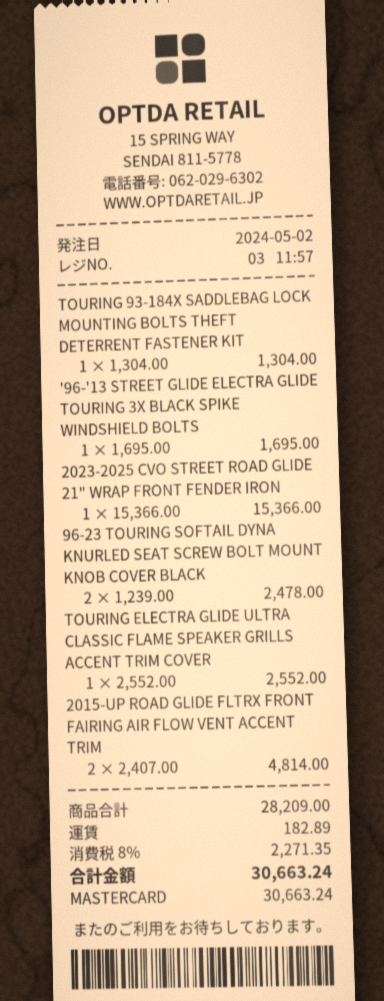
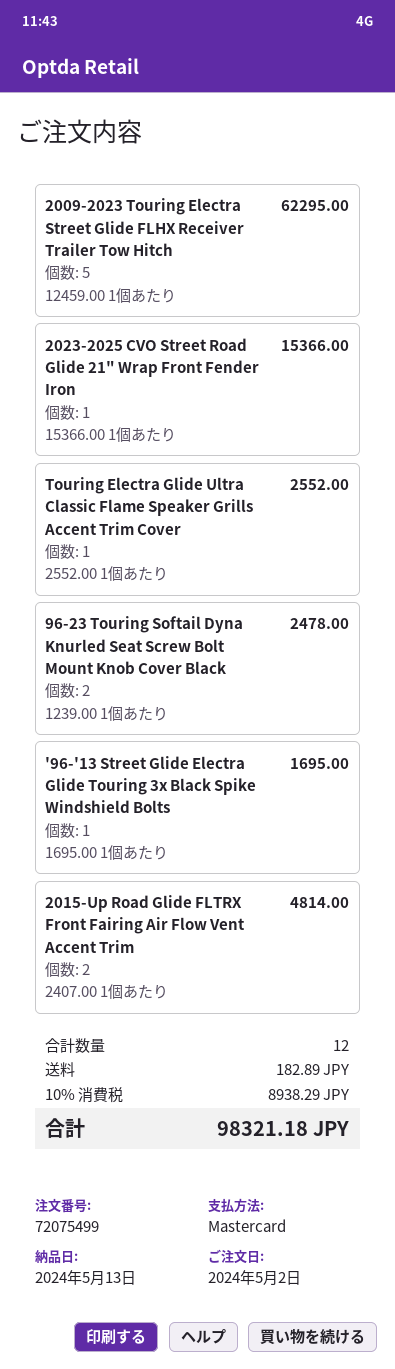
TOURING 93-184X SADDLEBAG LOCK MOUNTING BOLTS THEFT DETERRENT FASTENER KIT: 1 x 1304.00 = 1304.00 -> none
2009-2023 Touring Electra Street Glide FLHX Receiver Trailer Tow Hitch: none -> 5 x 12459.00 = 62295.00
tax: 8% = 2271.35 -> 10% = 8938.29
total: 30663.24 -> 98321.18

